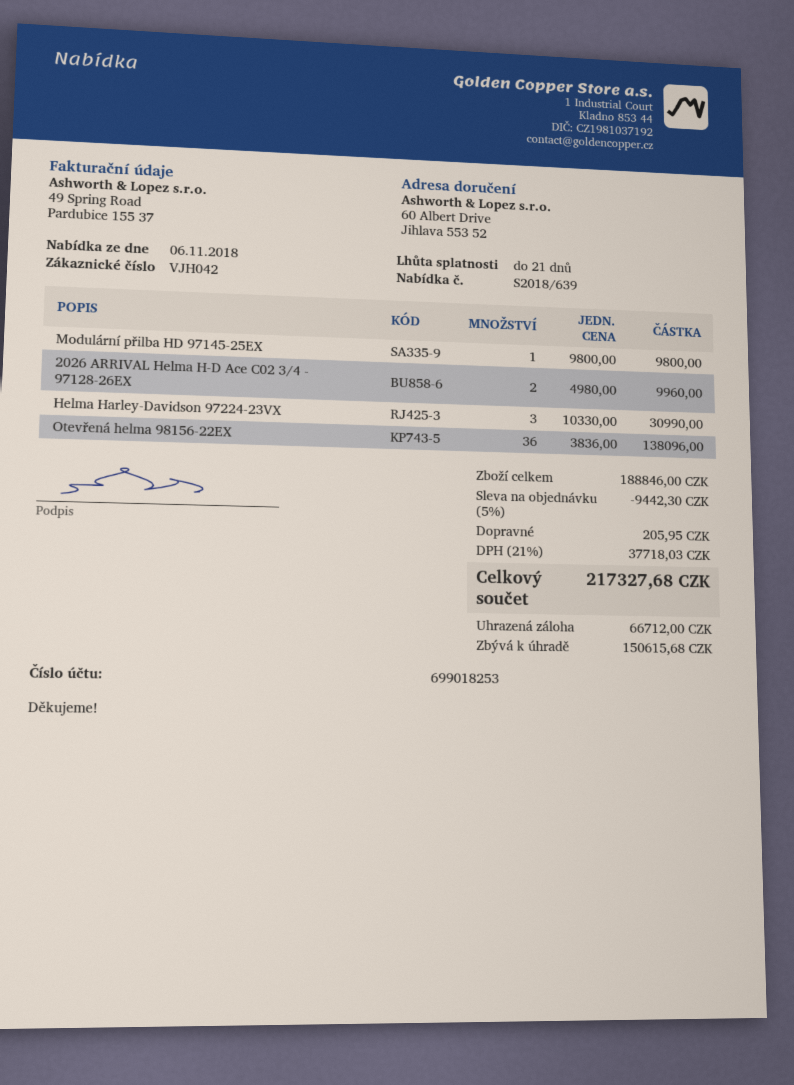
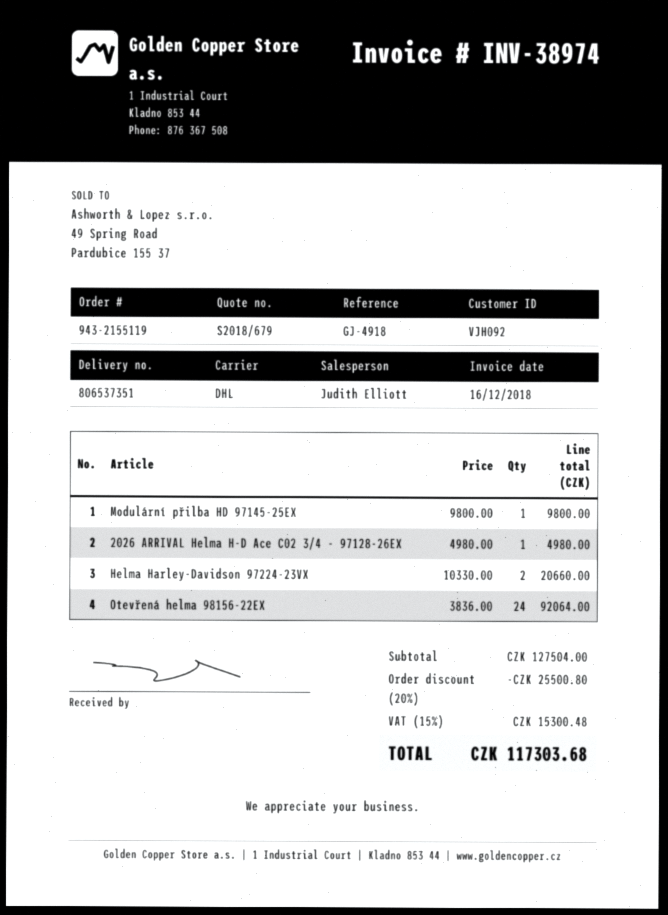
quote number: S2018/639 -> S2018/679
customer number: VJH042 -> VJH092
2026 ARRIVAL Helma H-D Ace C02 3/4 - 97128-26EX: 2 x 4980.00 = 9960.00 -> 1 x 4980.00 = 4980.00
Helma Harley-Davidson 97224-23VX: 3 x 10330.00 = 30990.00 -> 2 x 10330.00 = 20660.00
Otevřená helma 98156-22EX: 36 x 3836.00 = 138096.00 -> 24 x 3836.00 = 92064.00
subtotal: 188846.00 -> 127504.00
discount: 5% = 9442.30 -> 20% = 25500.80
shipping: 205.95 -> none
tax: 21% = 37718.03 -> 15% = 15300.48
total: 217327.68 -> 117303.68

